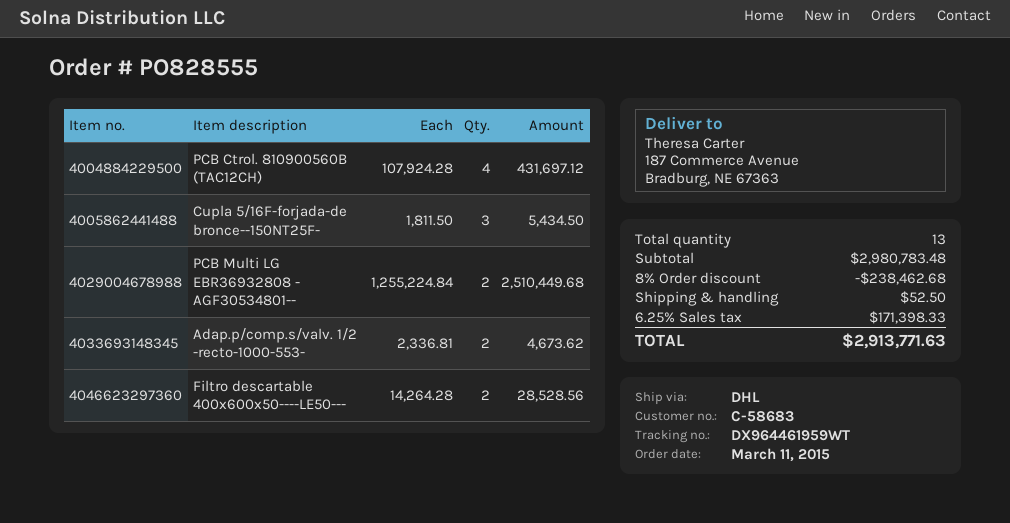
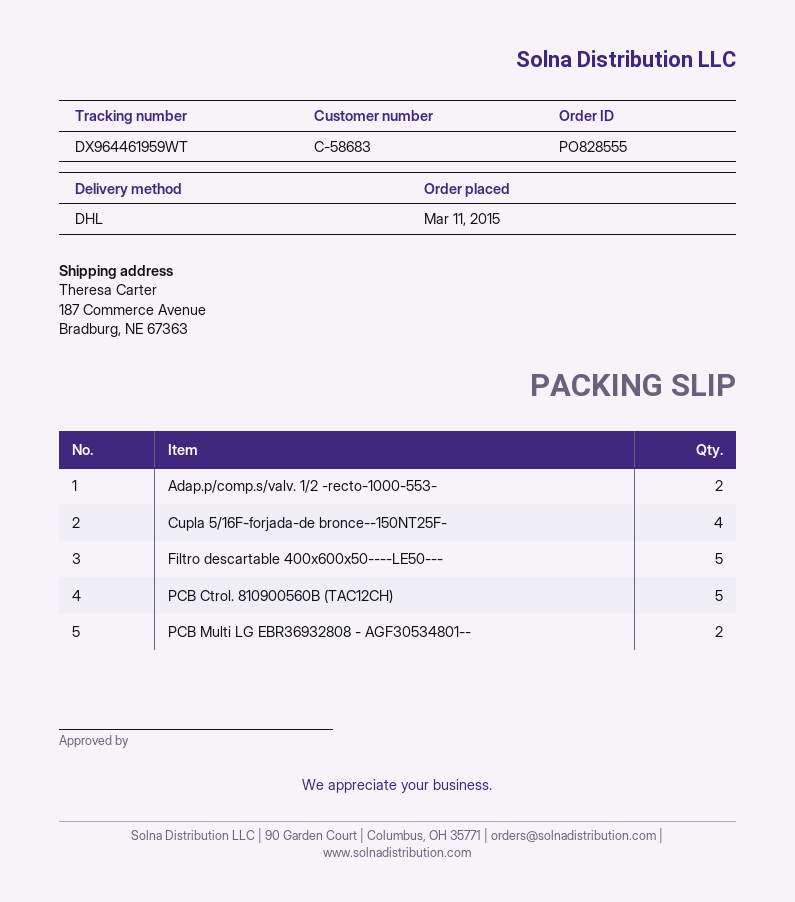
PCB Ctrol. 810900560B (TAC12CH): 4 -> 5
Cupla 5/16F-forjada-de bronce--150NT25F-: 3 -> 4
Filtro descartable 400x600x50----LE50---: 2 -> 5

